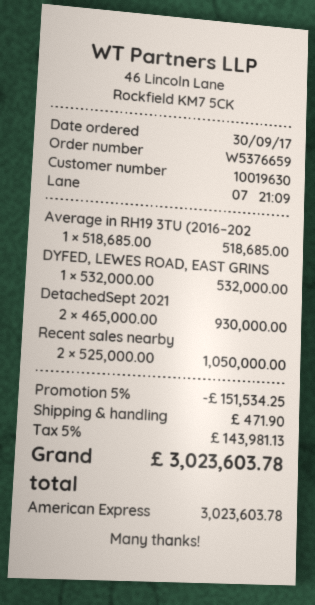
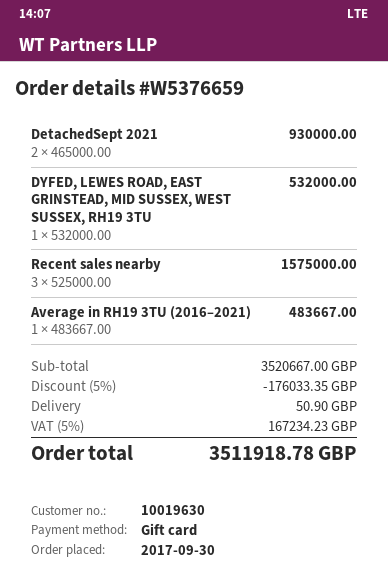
payment method: American Express -> gift card
Average in RH19 3TU (2016–202: 1 x 518685.00 = 518685.00 -> 1 x 483667.00 = 483667.00
Recent sales nearby: 2 x 525000.00 = 1050000.00 -> 3 x 525000.00 = 1575000.00
discount: 5% = 151534.25 -> 5% = 176033.35
shipping: 471.90 -> 50.90
tax: 5% = 143981.13 -> 5% = 167234.23
total: 3023603.78 -> 3511918.78

